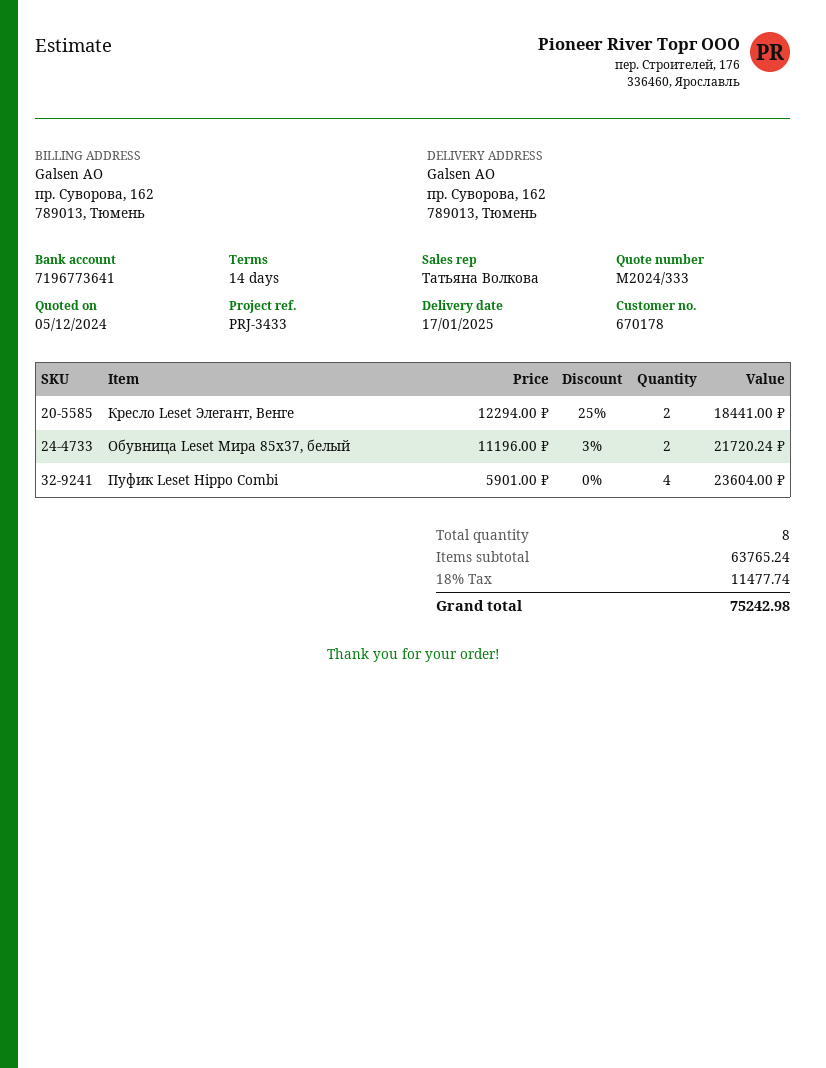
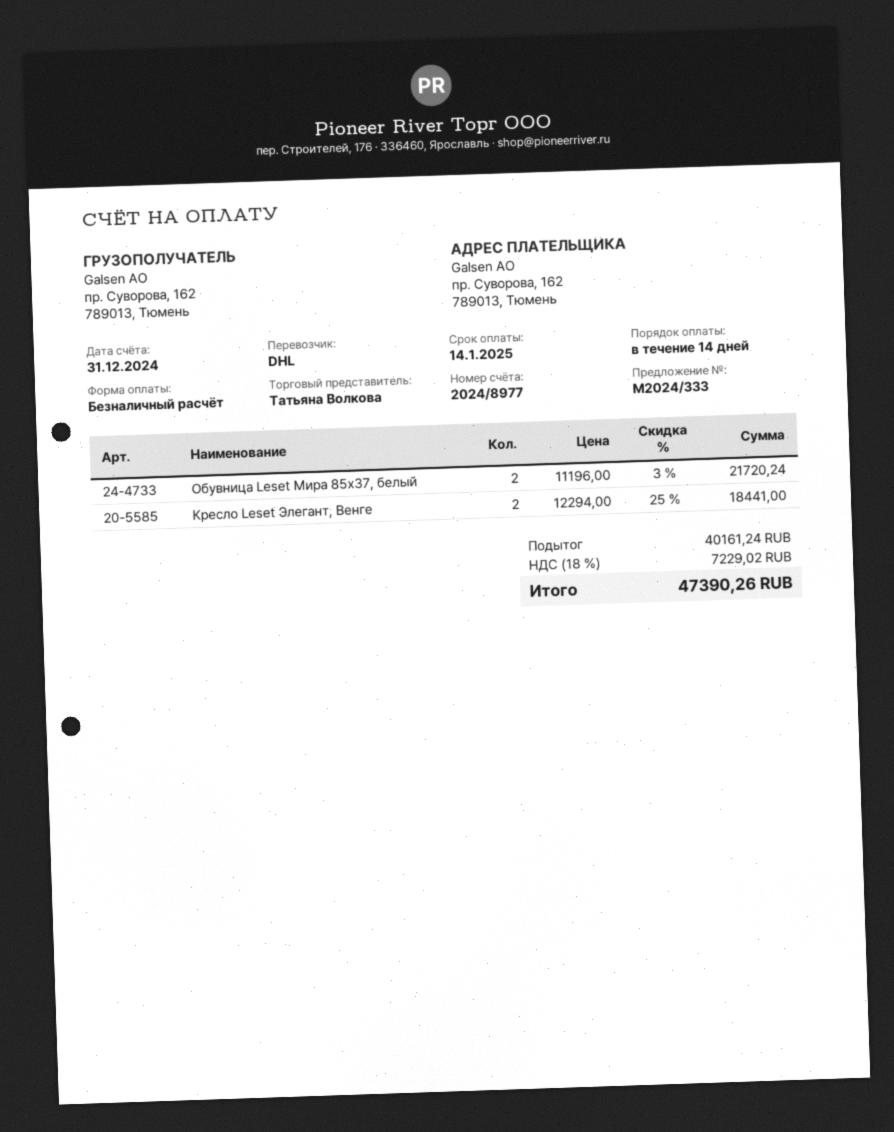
Пуфик Leset Hippo Combi: 4 x 5901.00 = 23604.00 -> none
subtotal: 63765.24 -> 40161.24
tax: 18% = 11477.74 -> 18% = 7229.02
total: 75242.98 -> 47390.26

